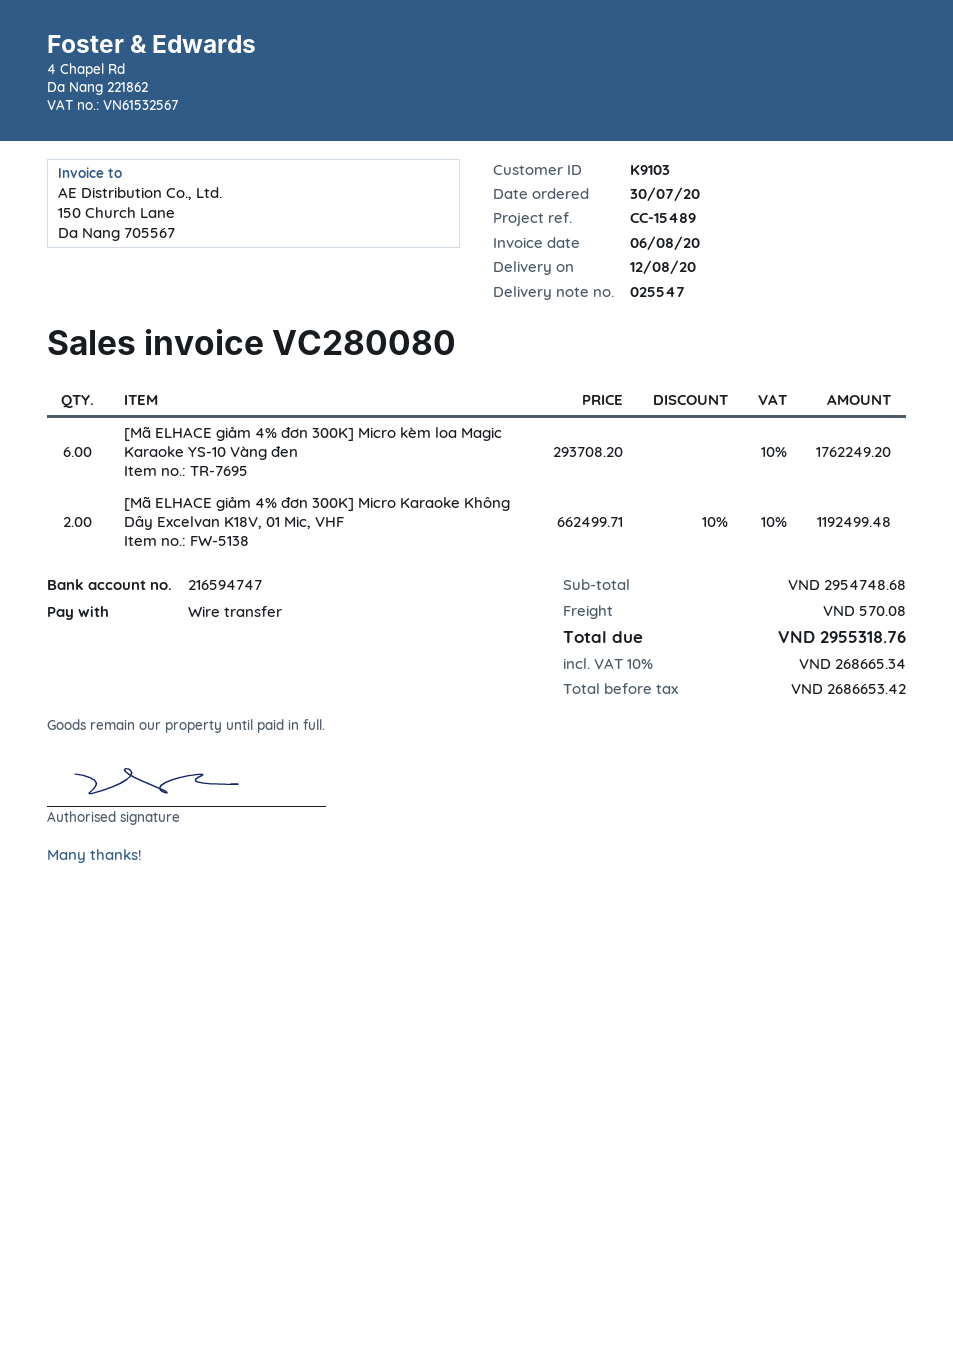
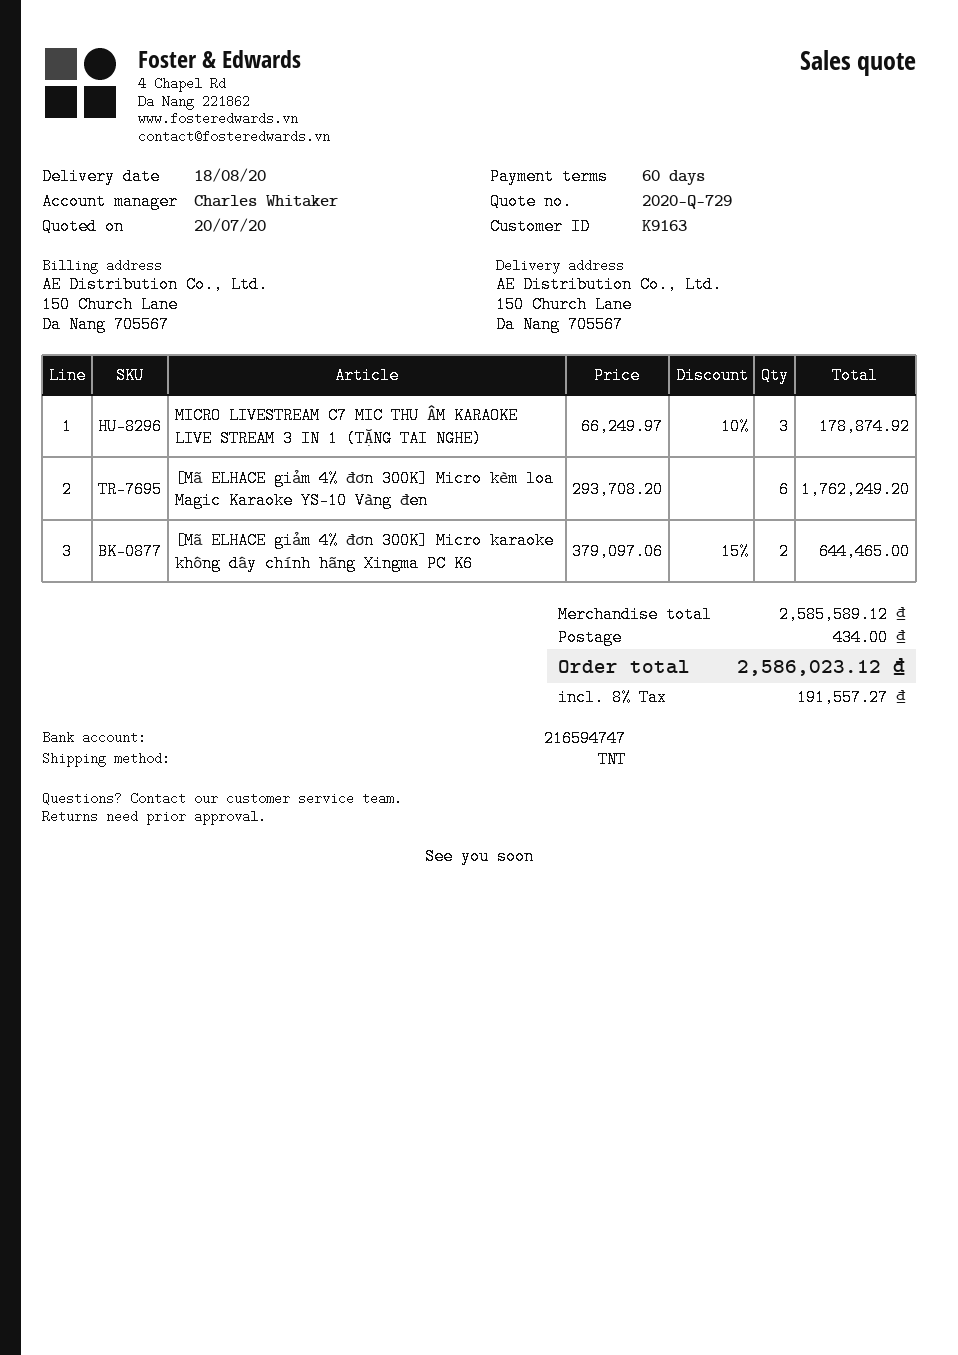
delivery date: 2020-08-12 -> 2020-08-18
customer number: K9103 -> K9163
[Mã ELHACE giảm 4% đơn 300K] Micro Karaoke Không Dây Excelvan K18V, 01 Mic, VHF: 2 x 662499.71 - 10% = 1192499.48 -> none
MICRO LIVESTREAM C7 MIC THU ÂM KARAOKE LIVE STREAM 3 IN 1 (TẶNG TAI NGHE): none -> 3 x 66249.97 - 10% = 178874.92
[Mã ELHACE giảm 4% đơn 300K] Micro karaoke không dây chính hãng Xingma PC K6: none -> 2 x 379097.06 - 15% = 644465.00
subtotal: 2954748.68 -> 2585589.12
shipping: 570.08 -> 434.00
tax: 10% = 268665.34 -> 8% = 191557.27
total: 2955318.76 -> 2586023.12

